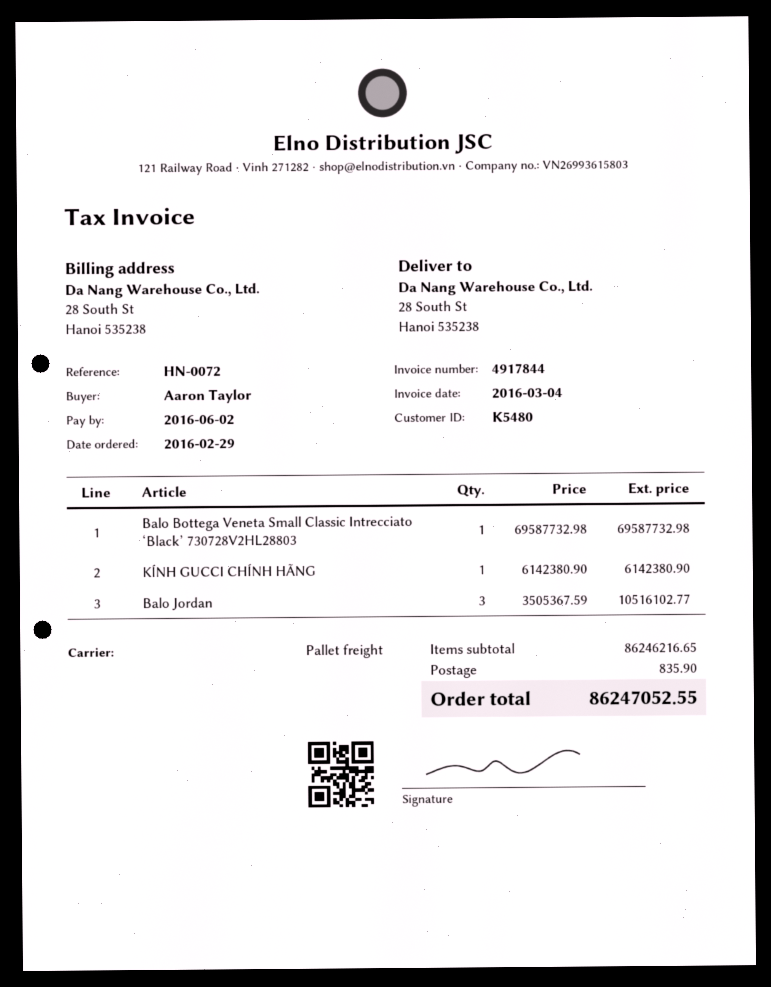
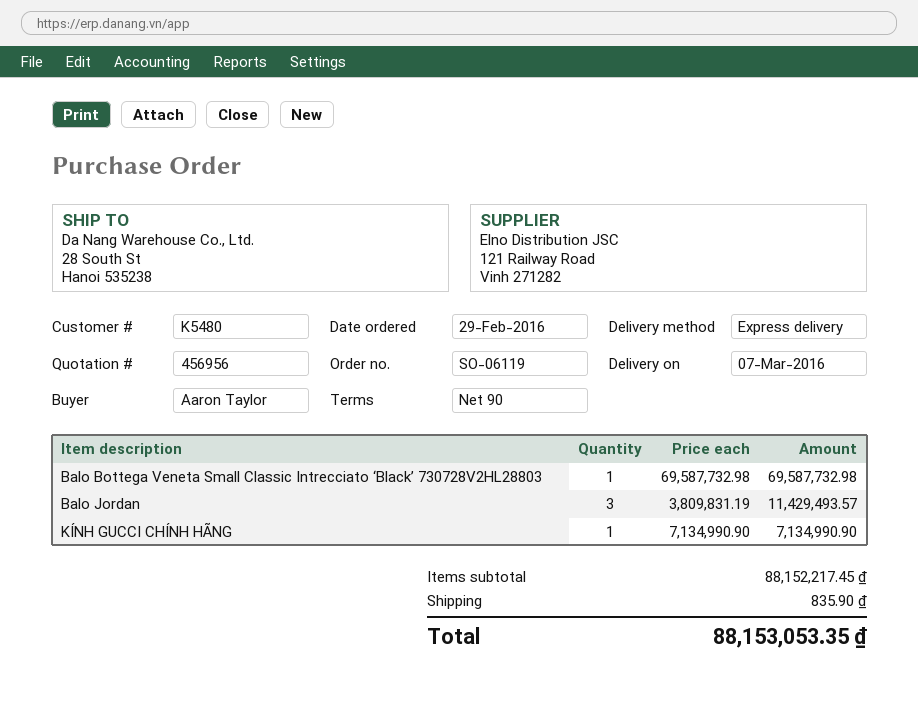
shipping method: pallet freight -> express
KÍNH GUCCI CHÍNH HÃNG: 1 x 6142380.90 = 6142380.90 -> 1 x 7134990.90 = 7134990.90
Balo Jordan: 3 x 3505367.59 = 10516102.77 -> 3 x 3809831.19 = 11429493.57
subtotal: 86246216.65 -> 88152217.45
total: 86247052.55 -> 88153053.35

